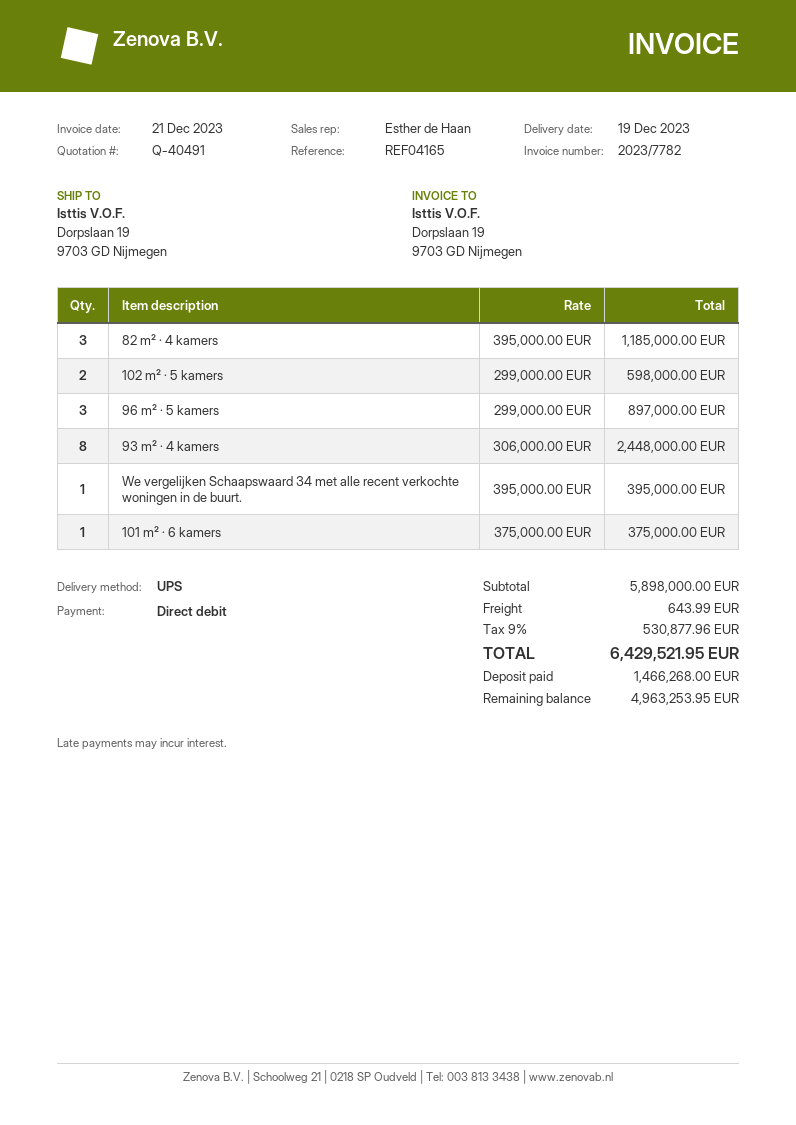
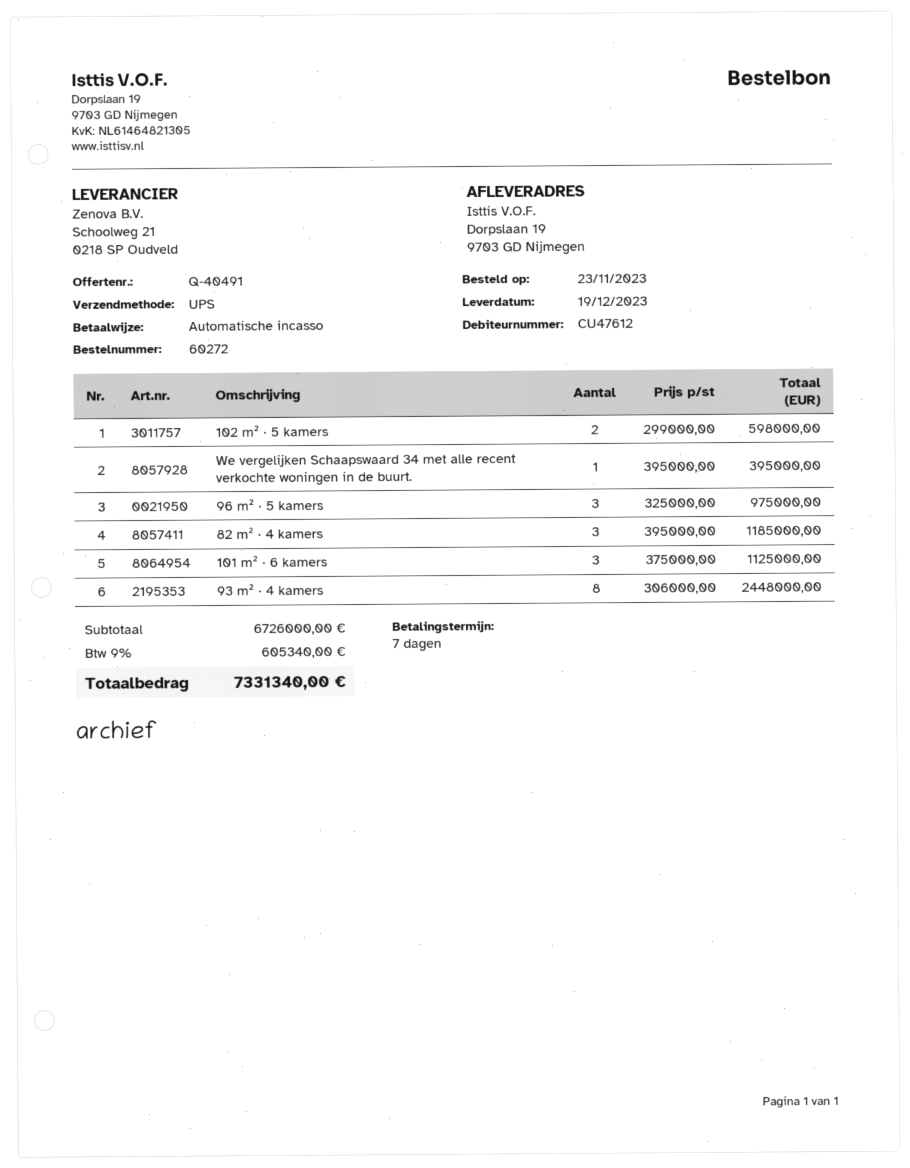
96 m² · 5 kamers: 3 x 299000.00 = 897000.00 -> 3 x 325000.00 = 975000.00
101 m² · 6 kamers: 1 x 375000.00 = 375000.00 -> 3 x 375000.00 = 1125000.00
subtotal: 5898000.00 -> 6726000.00
shipping: 643.99 -> none
tax: 9% = 530877.96 -> 9% = 605340.00
total: 6429521.95 -> 7331340.00

